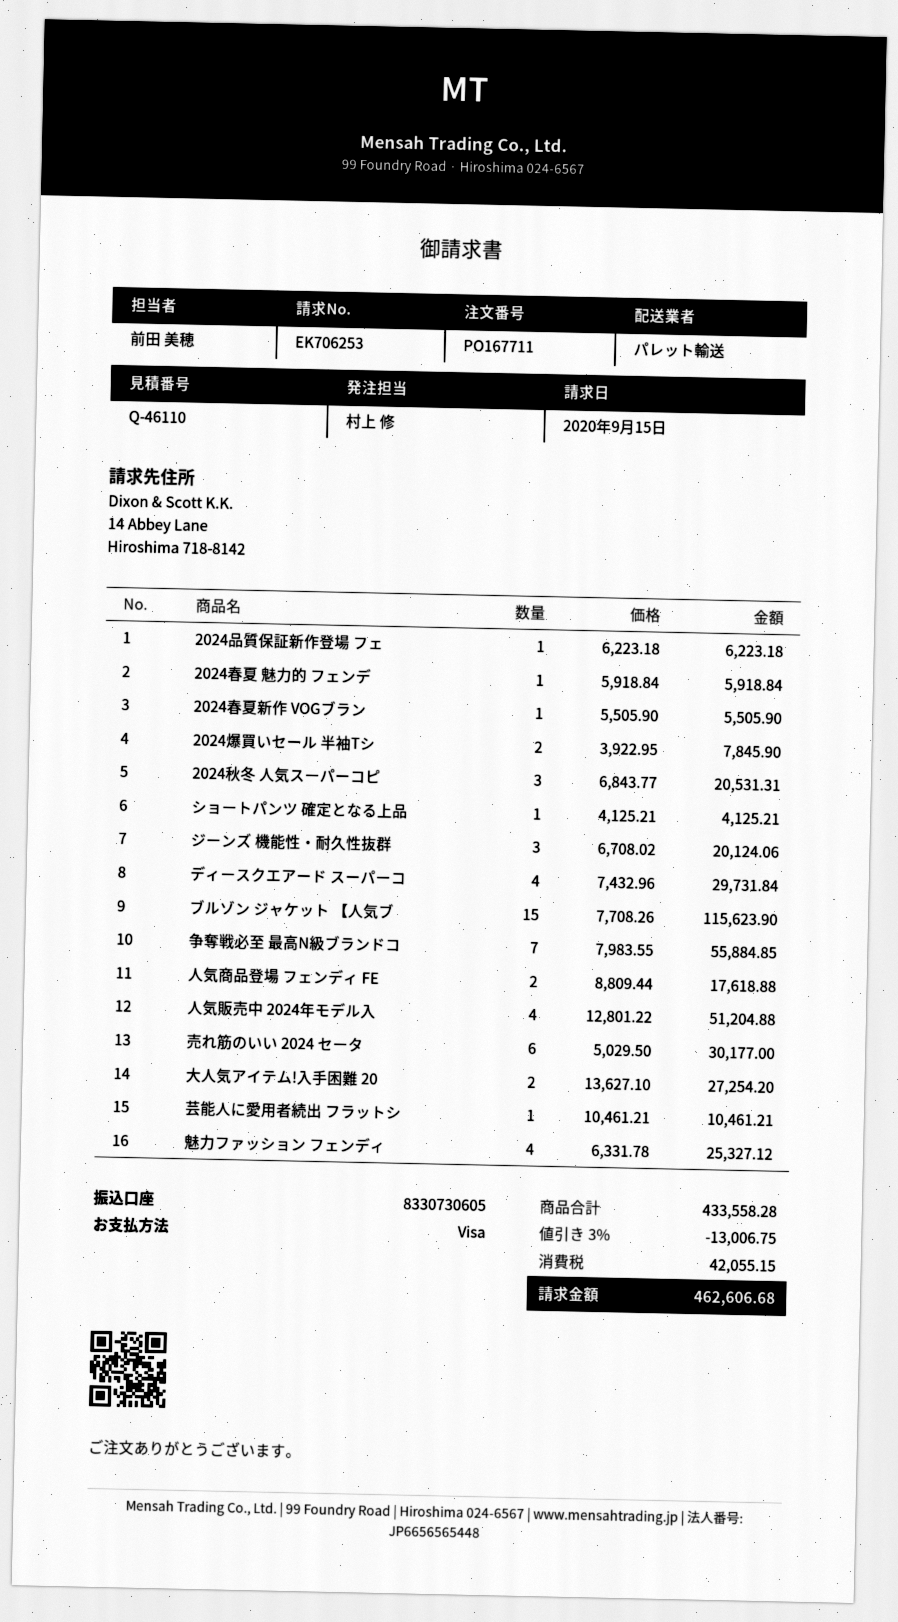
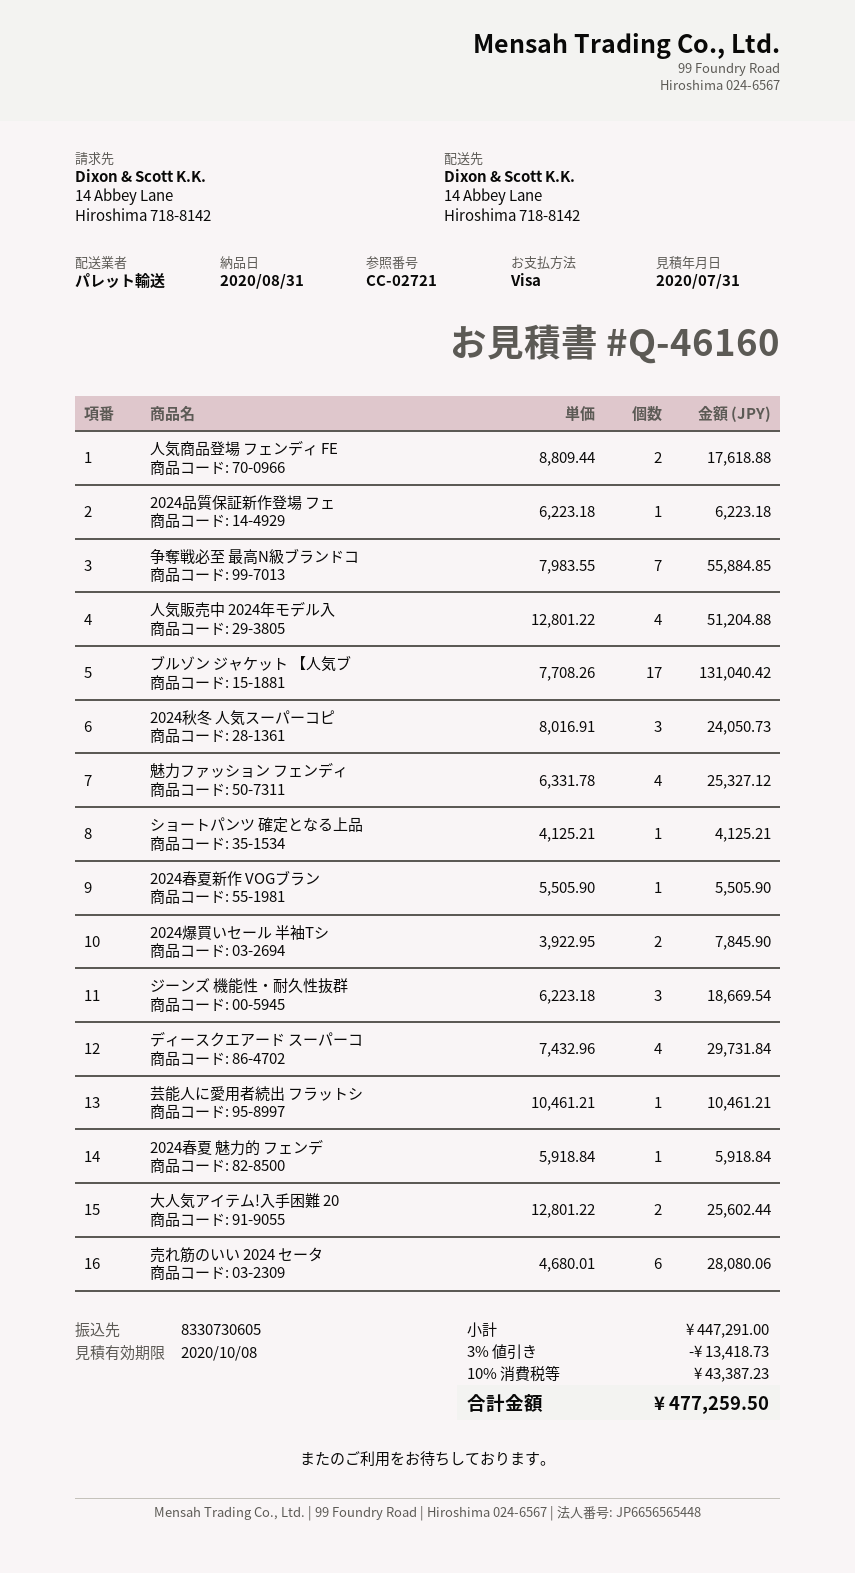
quote number: Q-46110 -> Q-46160
2024秋冬 人気スーパーコピ: 3 x 6843.77 = 20531.31 -> 3 x 8016.91 = 24050.73
ジーンズ 機能性・耐久性抜群: 3 x 6708.02 = 20124.06 -> 3 x 6223.18 = 18669.54
ブルゾン ジャケット 【人気ブ: 15 x 7708.26 = 115623.90 -> 17 x 7708.26 = 131040.42
売れ筋のいい 2024 セータ: 6 x 5029.50 = 30177.00 -> 6 x 4680.01 = 28080.06
大人気アイテム!入手困難 20: 2 x 13627.10 = 27254.20 -> 2 x 12801.22 = 25602.44
subtotal: 433558.28 -> 447291.00
discount: 3% = 13006.75 -> 3% = 13418.73
tax: 42055.15 -> 43387.23
total: 462606.68 -> 477259.50

